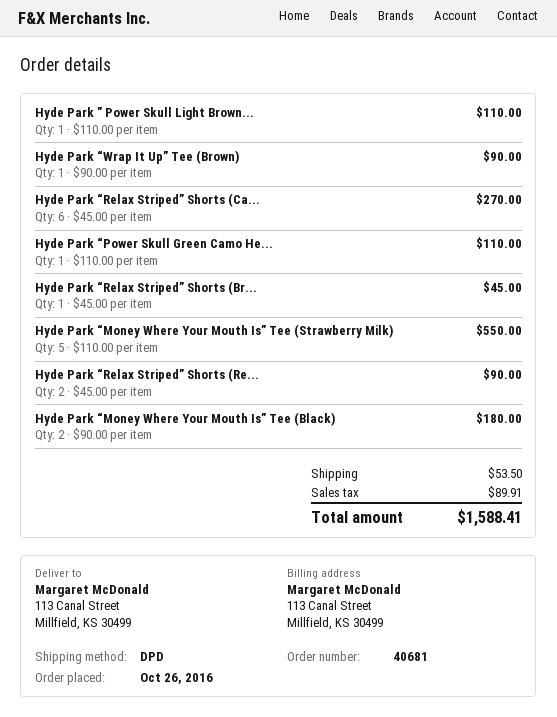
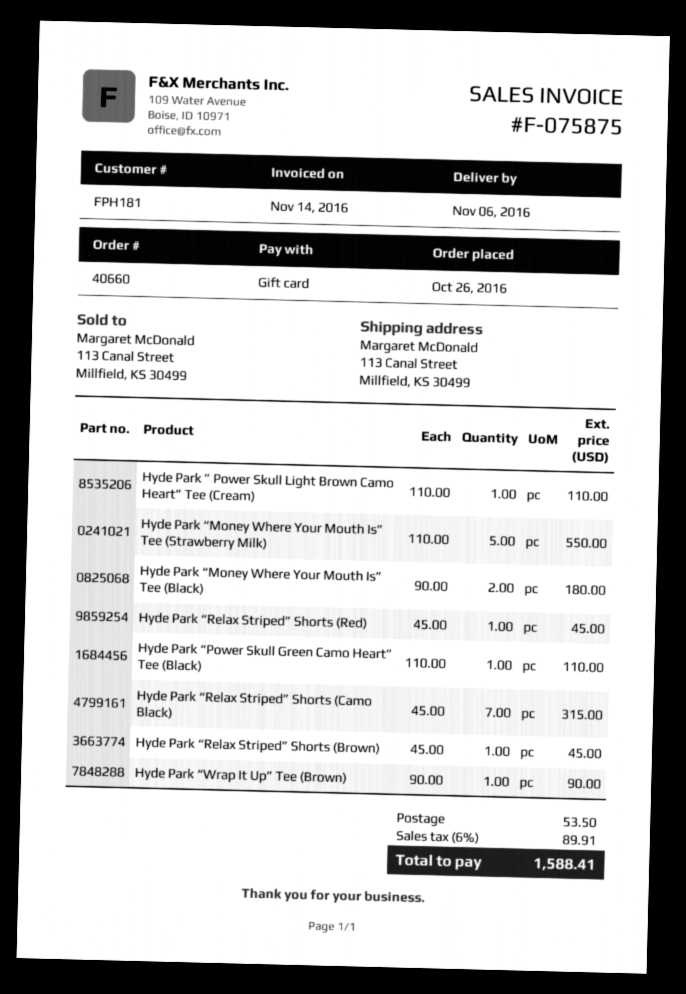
order number: 40681 -> 40660
Hyde Park “Relax Striped” Shorts (Ca...: 6 x 45.00 = 270.00 -> 7 x 45.00 = 315.00
Hyde Park “Relax Striped” Shorts (Re...: 2 x 45.00 = 90.00 -> 1 x 45.00 = 45.00

